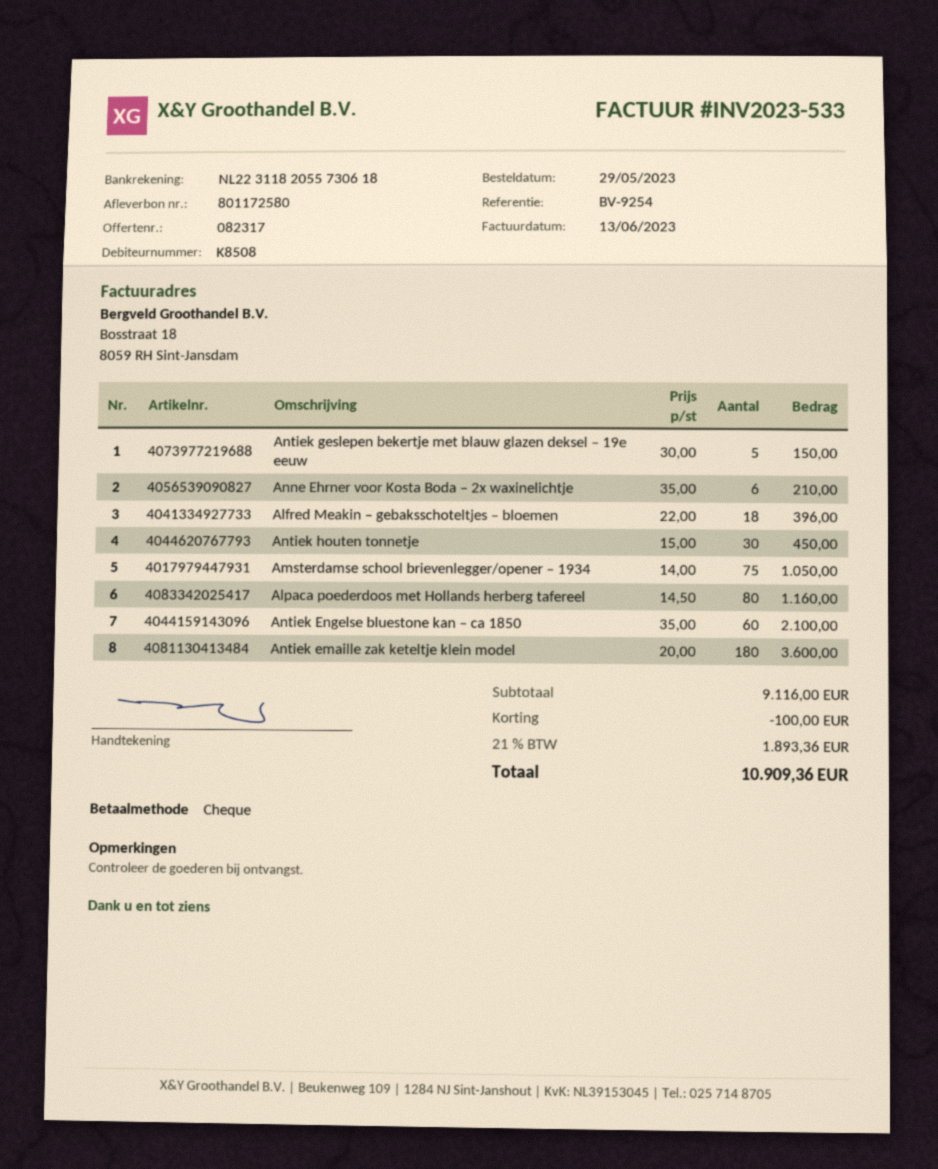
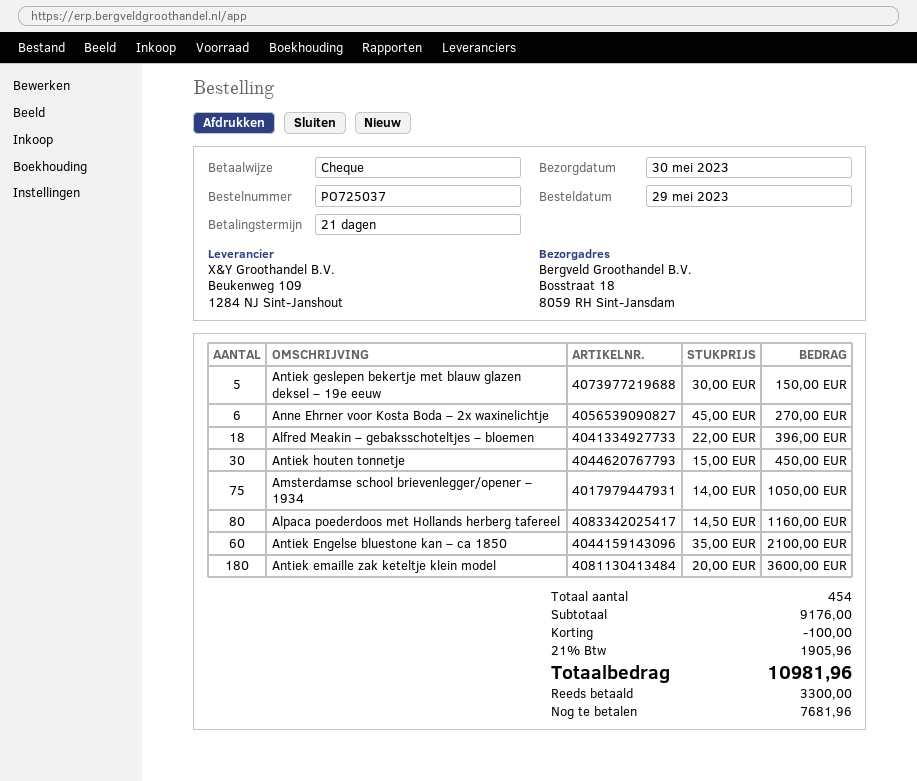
Anne Ehrner voor Kosta Boda – 2x waxinelichtje: 6 x 35.00 = 210.00 -> 6 x 45.00 = 270.00
subtotal: 9116.00 -> 9176.00
tax: 21% = 1893.36 -> 21% = 1905.96
total: 10909.36 -> 10981.96

